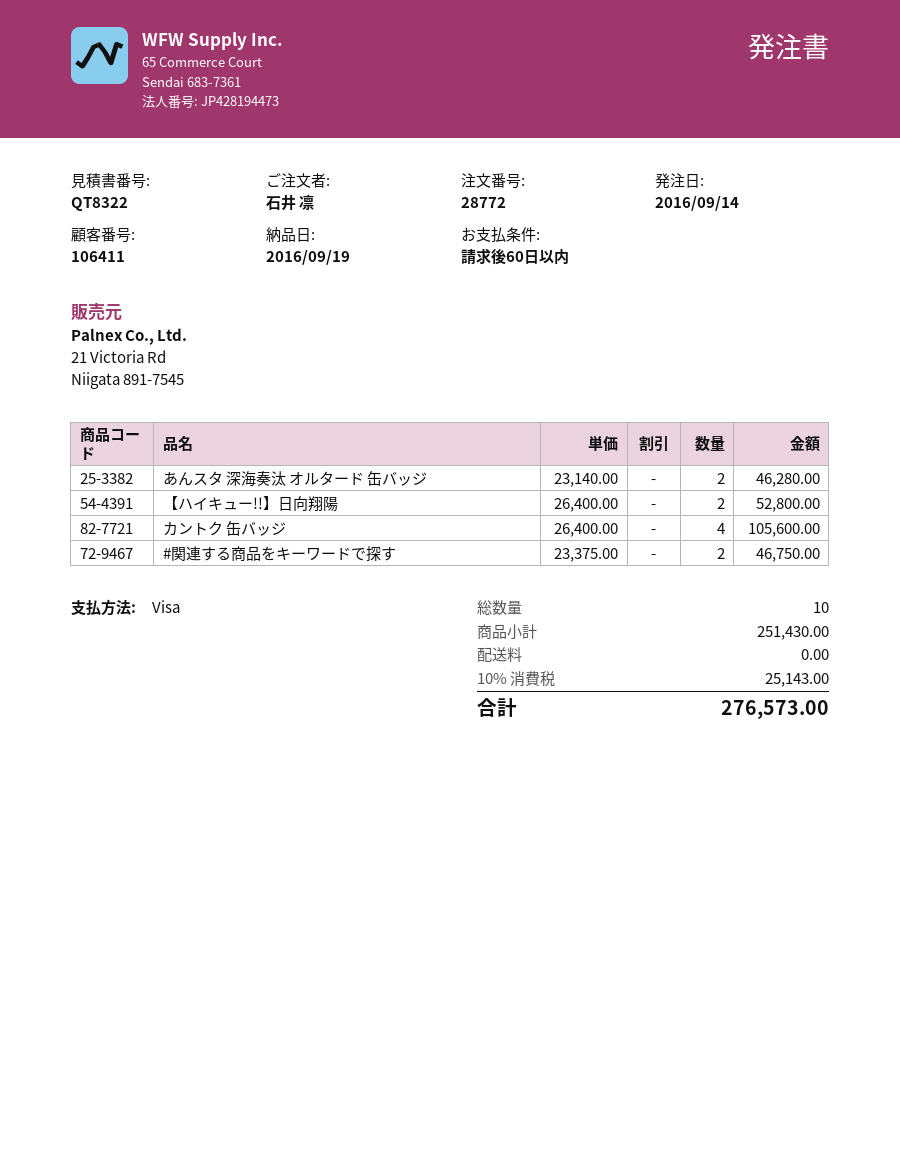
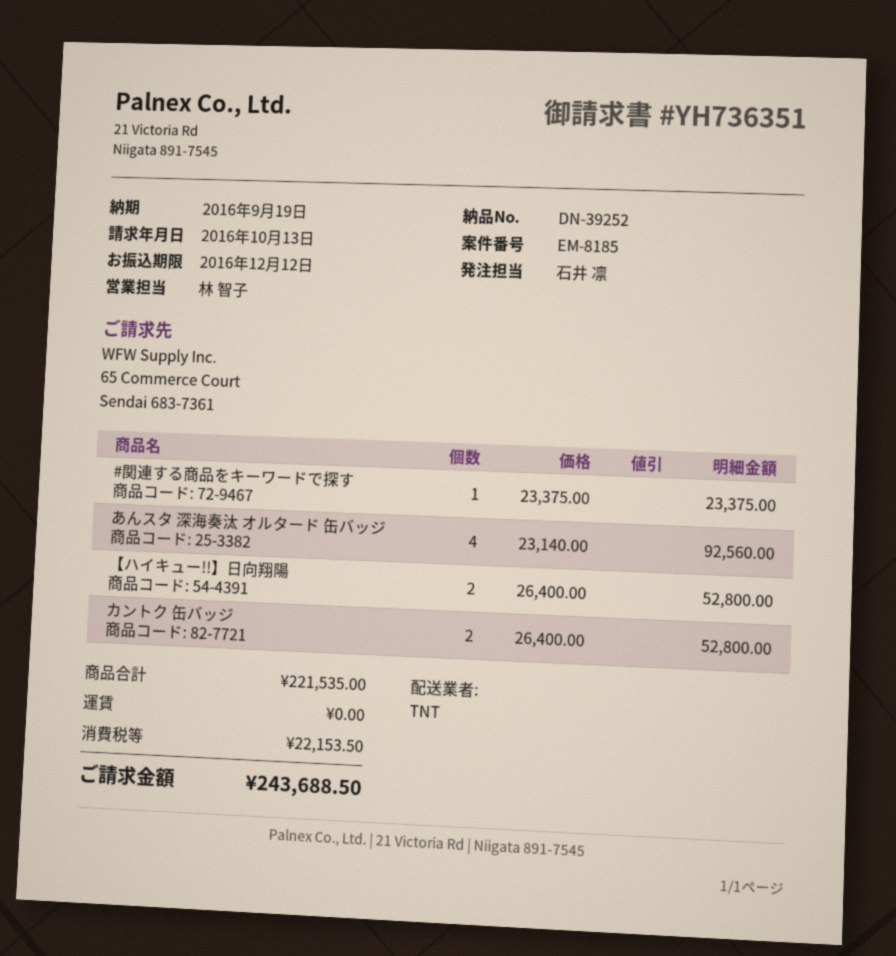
あんスタ 深海奏汰 オルタード 缶バッジ: 2 x 23140.00 = 46280.00 -> 4 x 23140.00 = 92560.00
カントク 缶バッジ: 4 x 26400.00 = 105600.00 -> 2 x 26400.00 = 52800.00
#関連する商品をキーワードで探す: 2 x 23375.00 = 46750.00 -> 1 x 23375.00 = 23375.00
subtotal: 251430.00 -> 221535.00
tax: 25143.00 -> 22153.50
total: 276573.00 -> 243688.50

